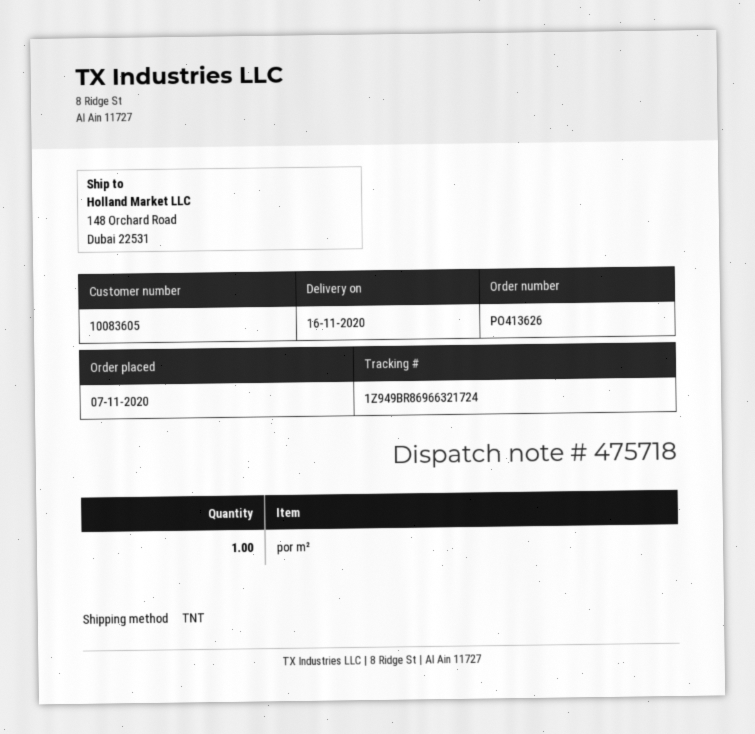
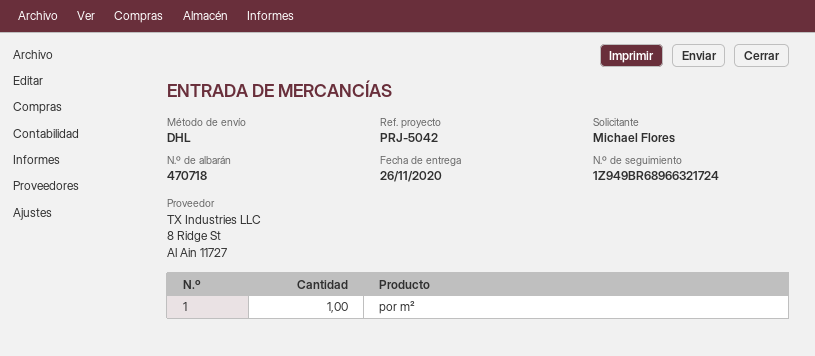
delivery note number: 475718 -> 470718
delivery date: 2020-11-16 -> 2020-11-26
shipping method: TNT -> DHL
tracking number: 1Z949BR86966321724 -> 1Z949BR68966321724

